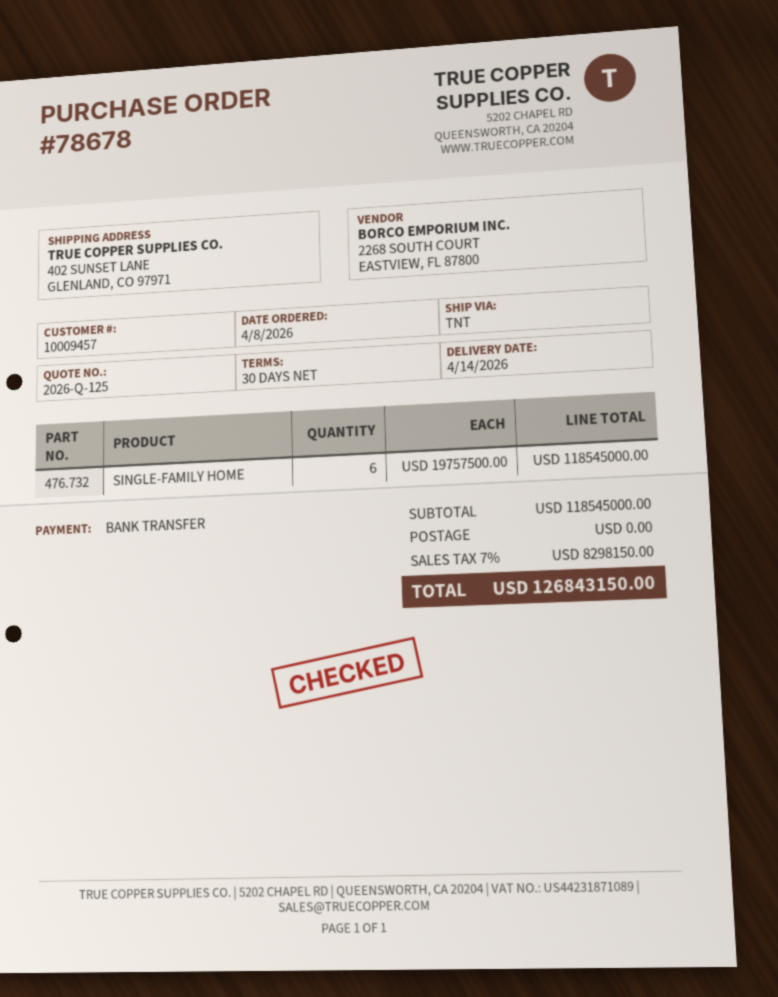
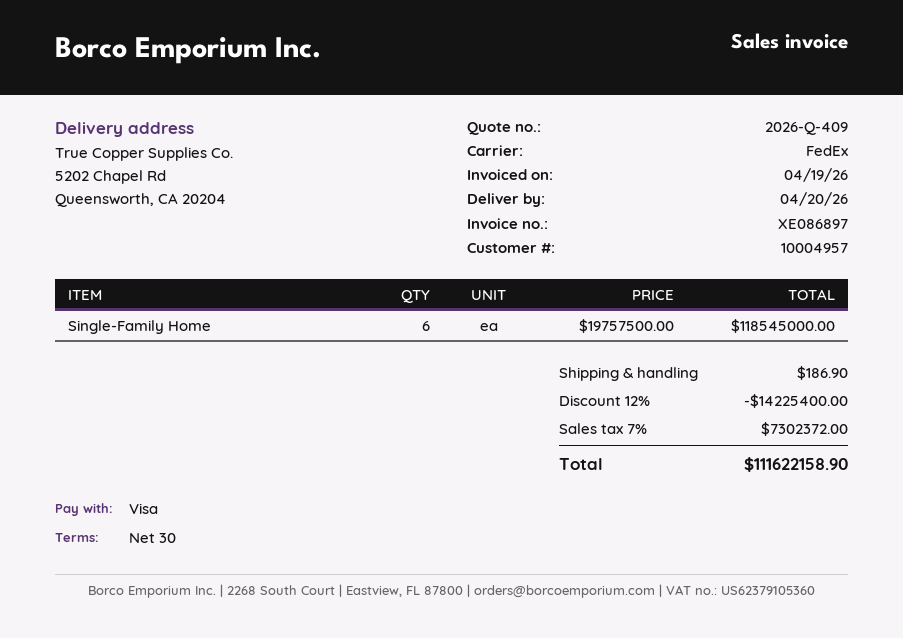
quote number: 2026-Q-125 -> 2026-Q-409
delivery date: 2026-04-14 -> 2026-04-20
customer number: 10009457 -> 10004957
payment method: bank transfer -> Visa
shipping method: TNT -> FedEx
ship to: 402 SUNSET LANE, GLENLAND, CO 97971 -> 5202 Chapel Rd, Queensworth, CA 20204
discount: none -> 12% = 14225400.00
shipping: 0.00 -> 186.90
tax: 7% = 8298150.00 -> 7% = 7302372.00
total: 126843150.00 -> 111622158.90

